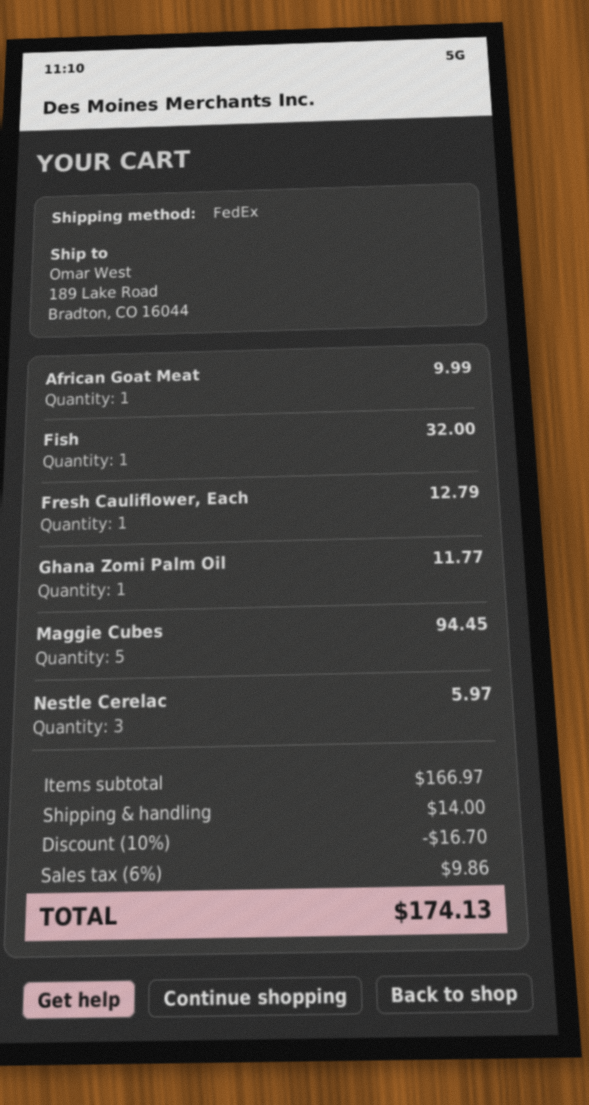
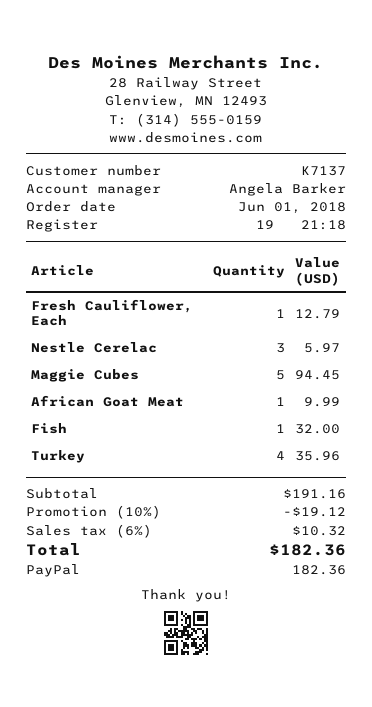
Ghana Zomi Palm Oil: 1 for 11.77 -> none
Turkey: none -> 4 for 35.96
subtotal: 166.97 -> 191.16
discount: 10% = 16.70 -> 10% = 19.12
shipping: 14.00 -> none
tax: 6% = 9.86 -> 6% = 10.32
total: 174.13 -> 182.36

